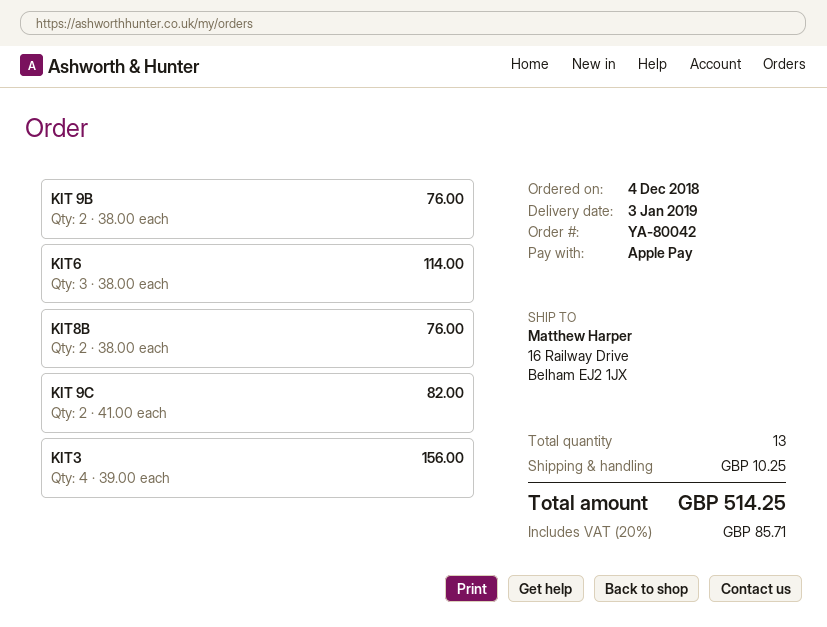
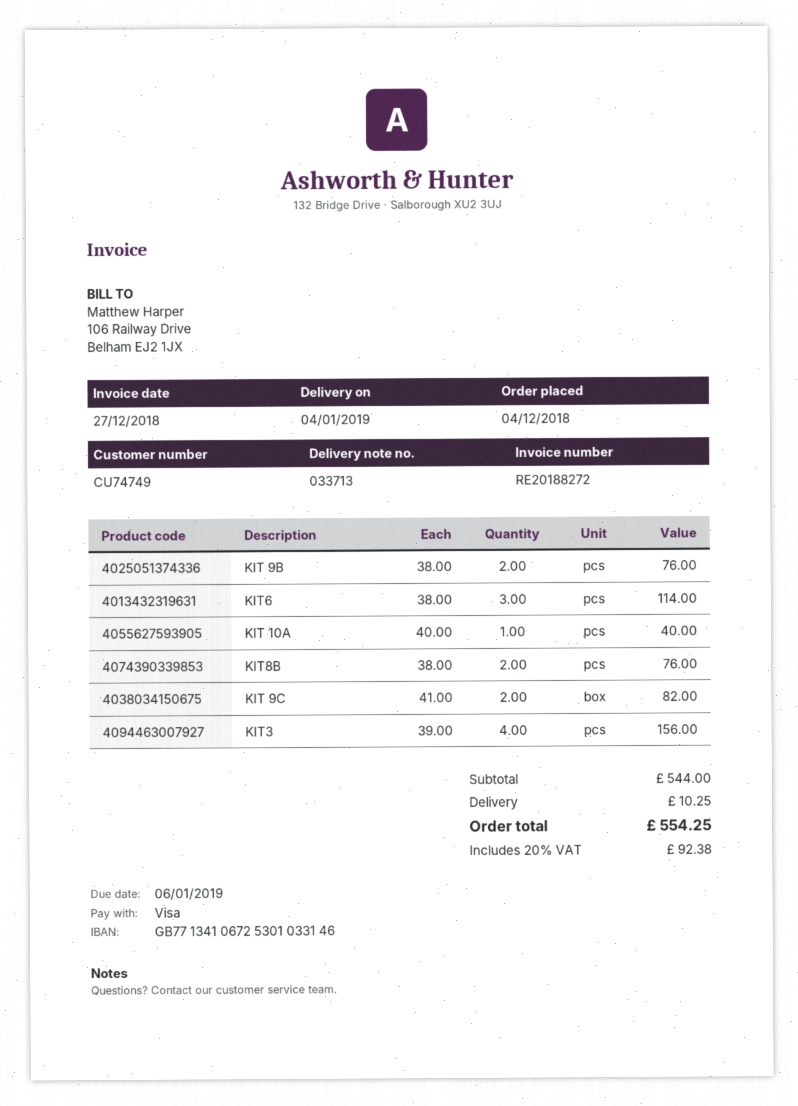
delivery date: 2019-01-03 -> 2019-01-04
payment method: Apple Pay -> Visa
KIT 10A: none -> 1 x 40.00 = 40.00
tax: 20% = 85.71 -> 20% = 92.38
total: 514.25 -> 554.25

